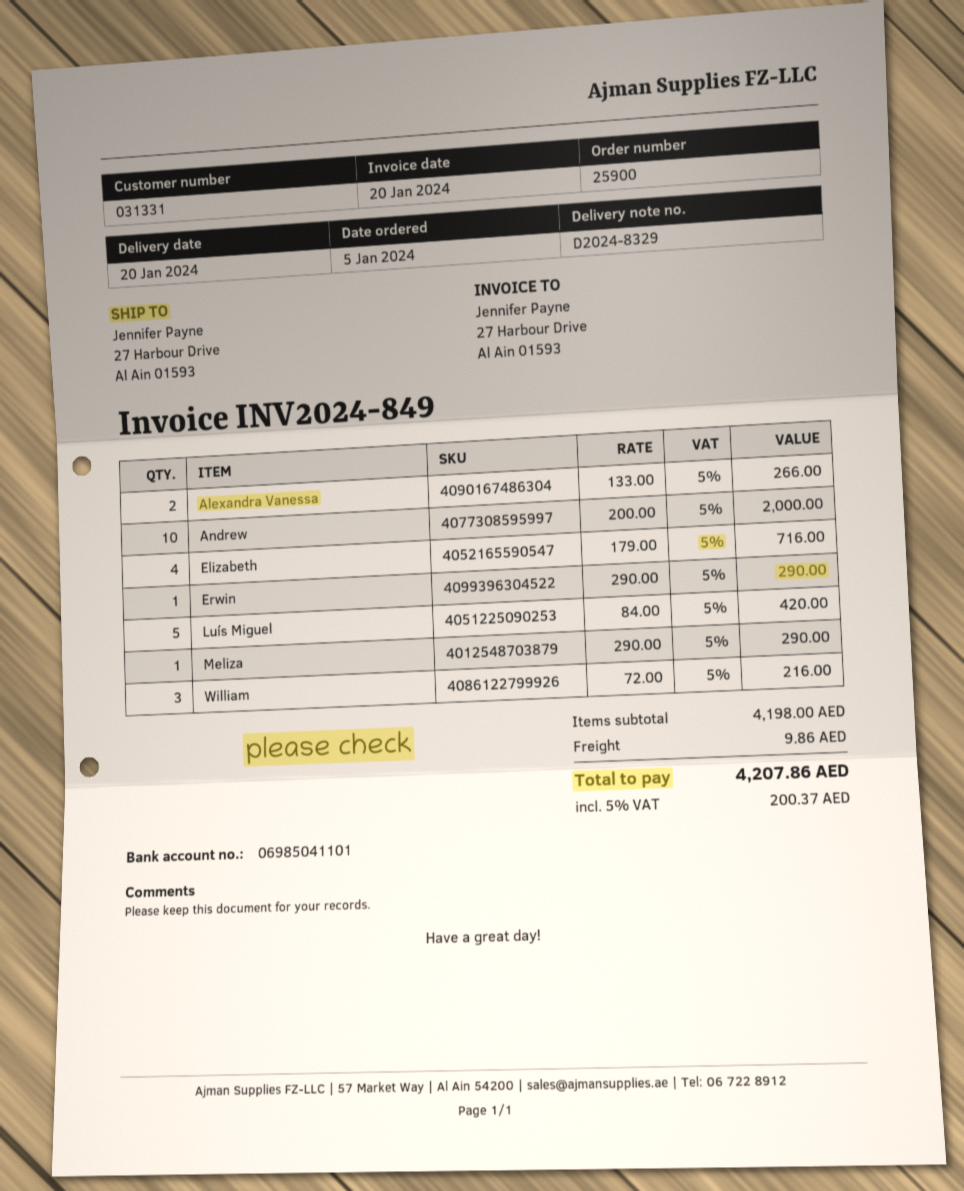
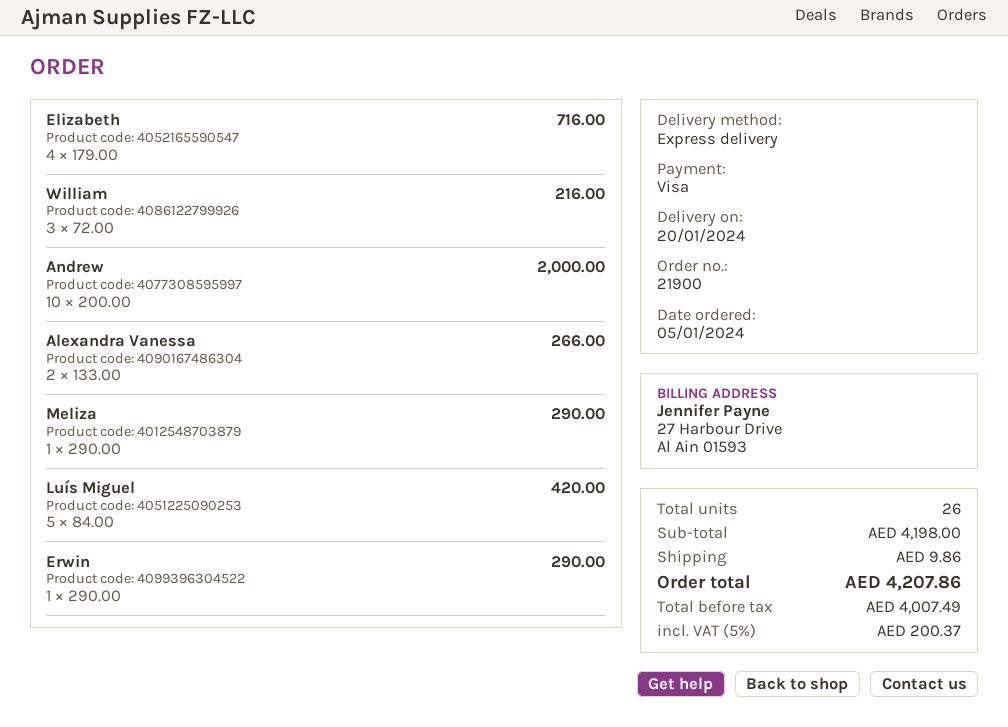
order number: 25900 -> 21900

